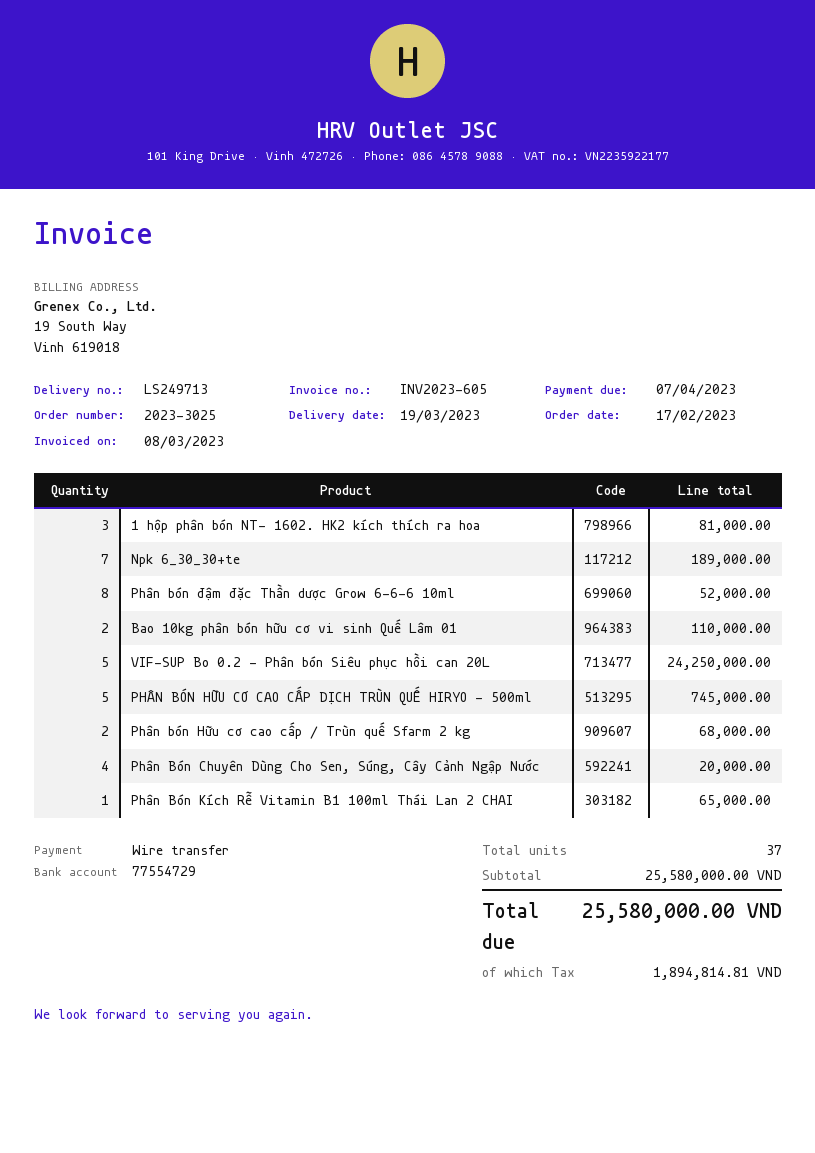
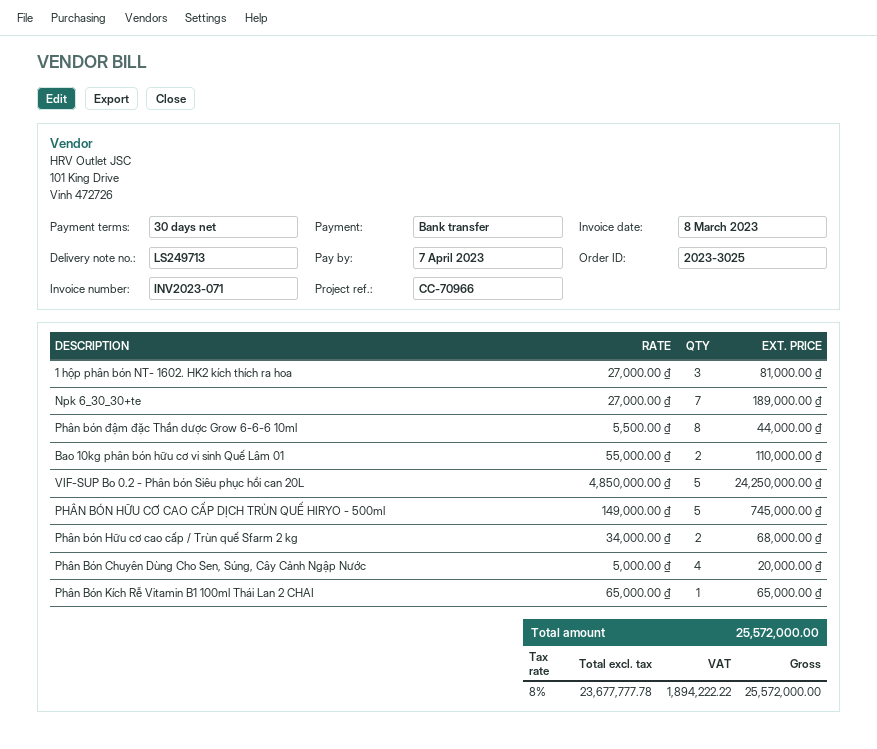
invoice number: INV2023-605 -> INV2023-071
Phân bón đậm đặc Thần dược Grow 6-6-6 10ml: 8 for 52000.00 -> 8 for 44000.00
tax: 1894814.81 -> 1894222.22
total: 25580000.00 -> 25572000.00

